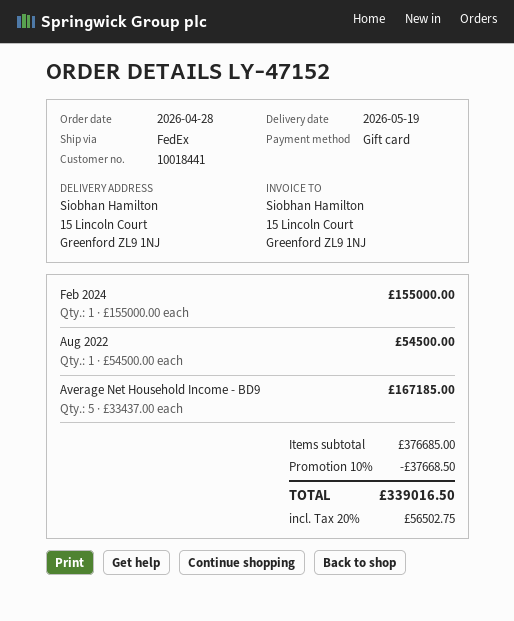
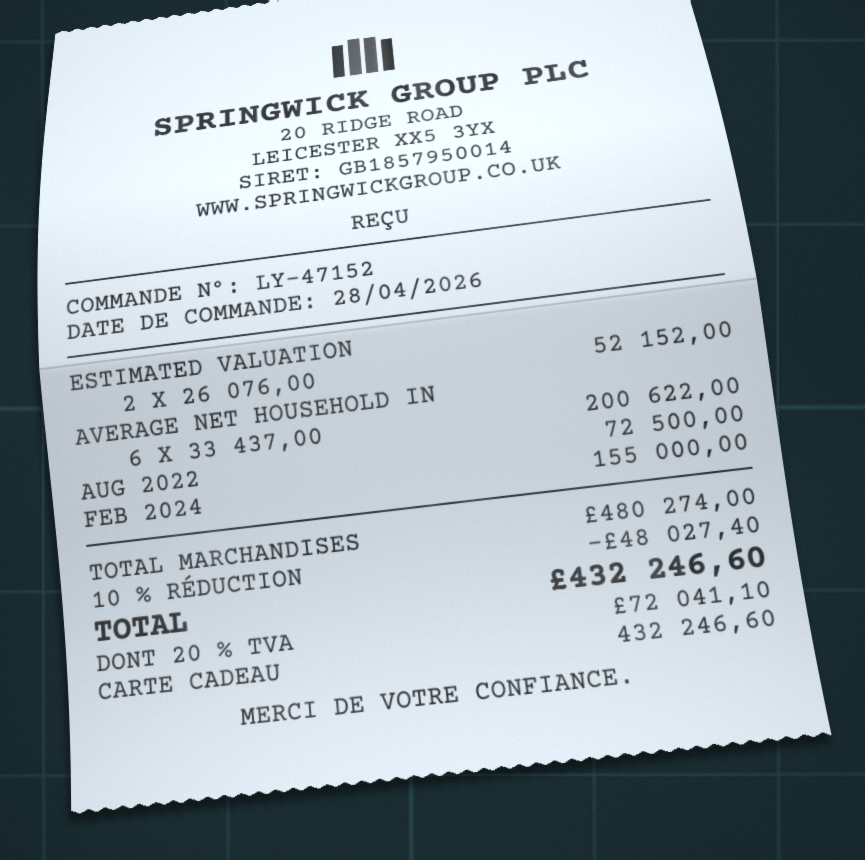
Aug 2022: 1 x 54500.00 = 54500.00 -> 1 x 72500.00 = 72500.00
Average Net Household Income - BD9: 5 x 33437.00 = 167185.00 -> 6 x 33437.00 = 200622.00
ESTIMATED VALUATION: none -> 2 x 26076.00 = 52152.00
subtotal: 376685.00 -> 480274.00
discount: 10% = 37668.50 -> 10% = 48027.40
tax: 20% = 56502.75 -> 20% = 72041.10
total: 339016.50 -> 432246.60

